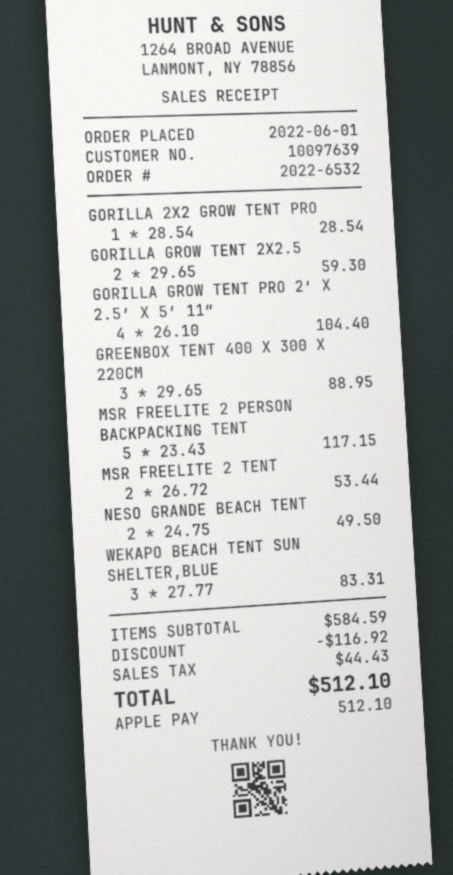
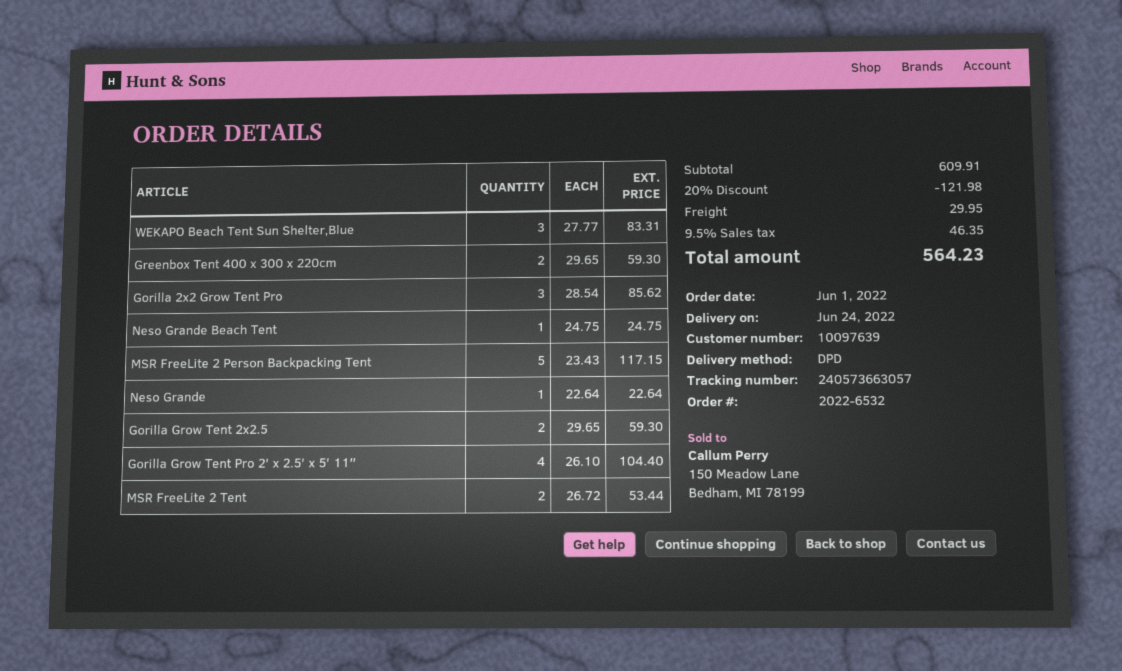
GORILLA 2X2 GROW TENT PRO: 1 x 28.54 = 28.54 -> 3 x 28.54 = 85.62
GREENBOX TENT 400 X 300 X 220CM: 3 x 29.65 = 88.95 -> 2 x 29.65 = 59.30
NESO GRANDE BEACH TENT: 2 x 24.75 = 49.50 -> 1 x 24.75 = 24.75
Neso Grande: none -> 1 x 22.64 = 22.64
subtotal: 584.59 -> 609.91
discount: 116.92 -> 121.98
shipping: none -> 29.95
tax: 44.43 -> 46.35
total: 512.10 -> 564.23

